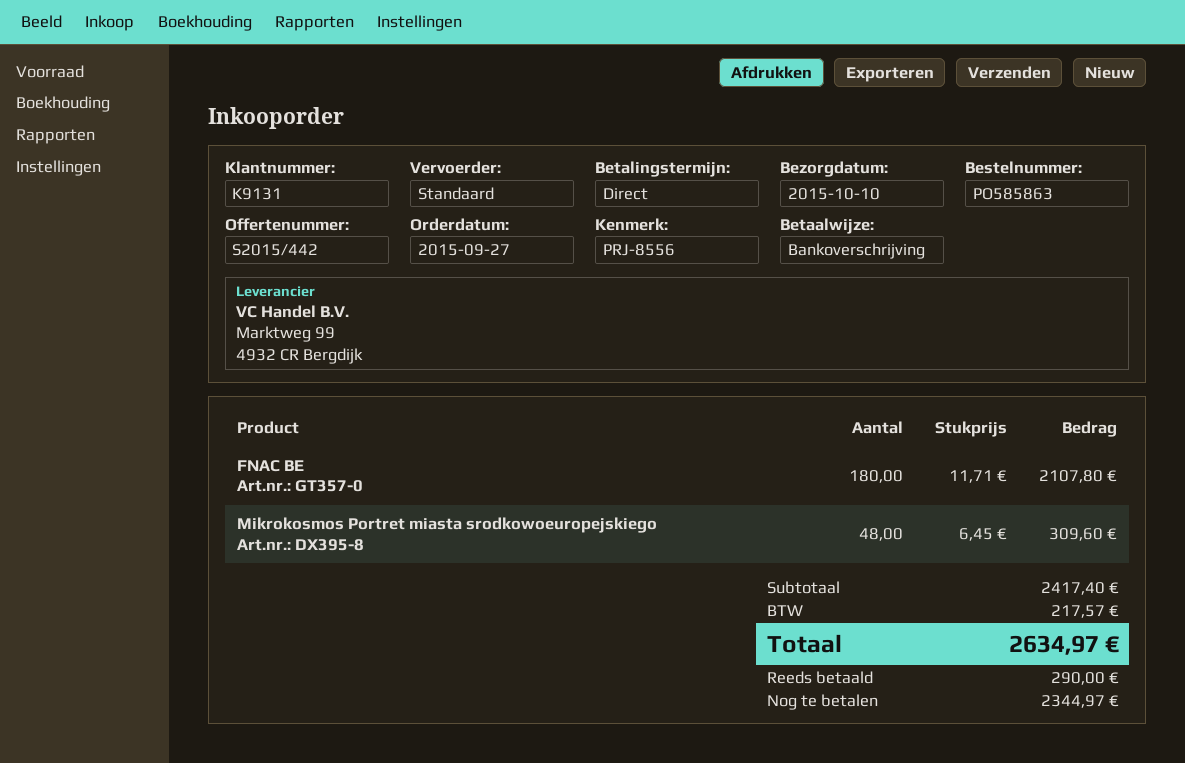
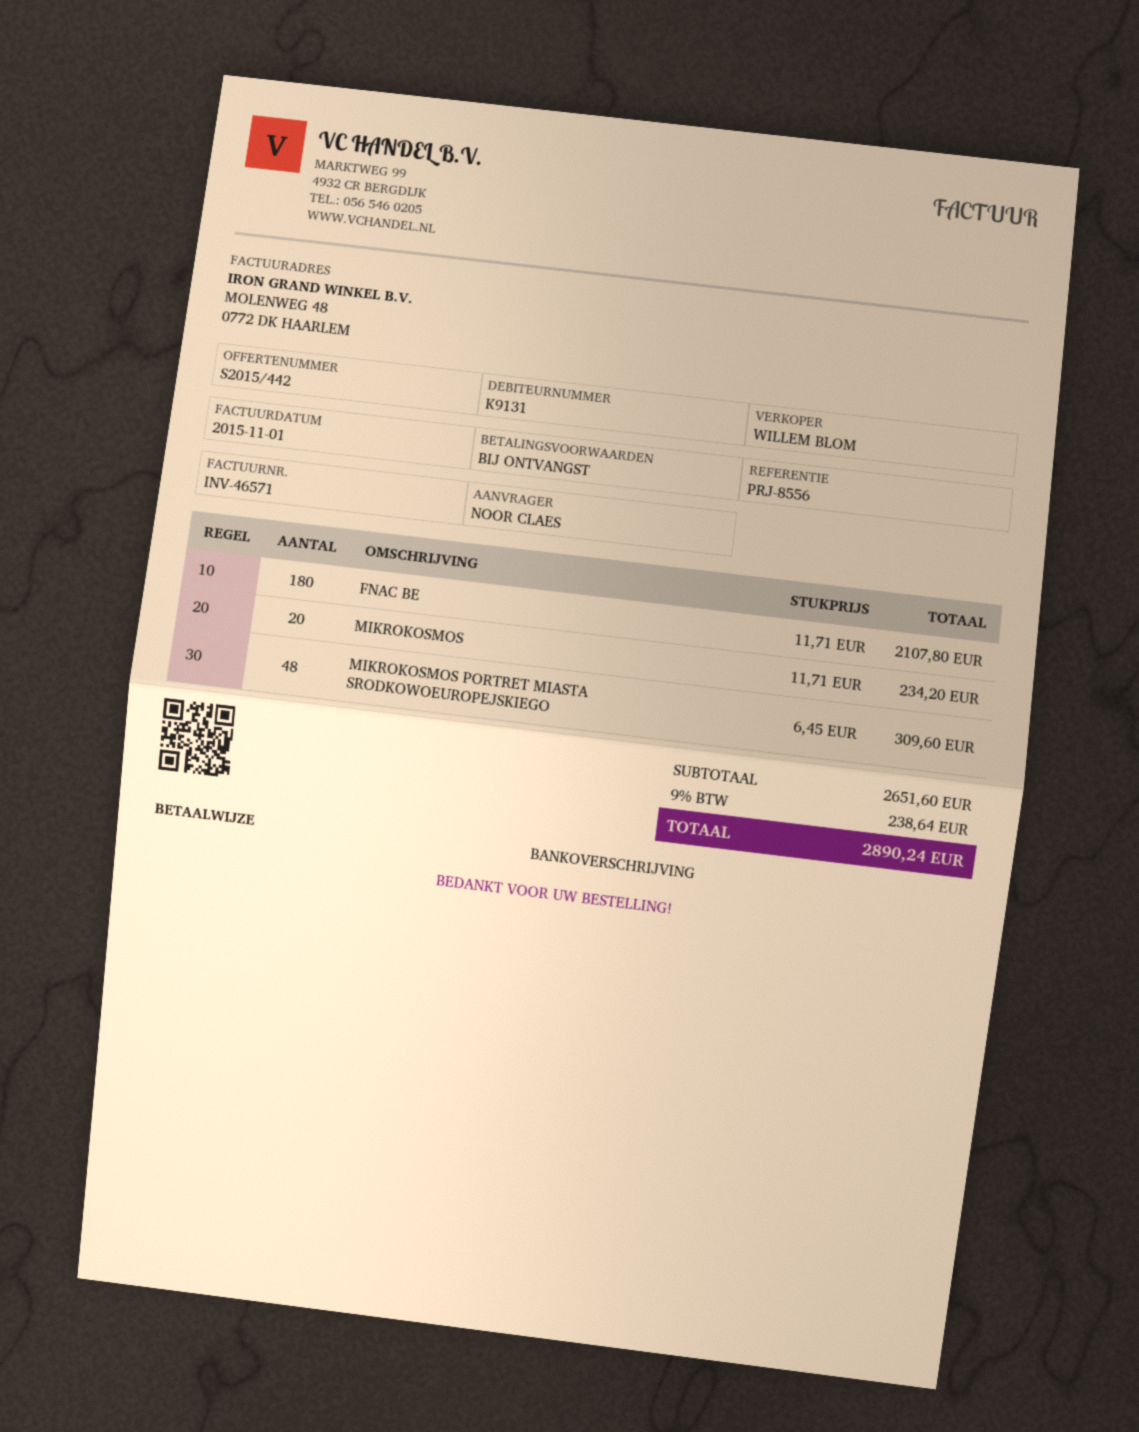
MIKROKOSMOS: none -> 20 x 11.71 = 234.20
subtotal: 2417.40 -> 2651.60
tax: 217.57 -> 238.64
total: 2634.97 -> 2890.24

